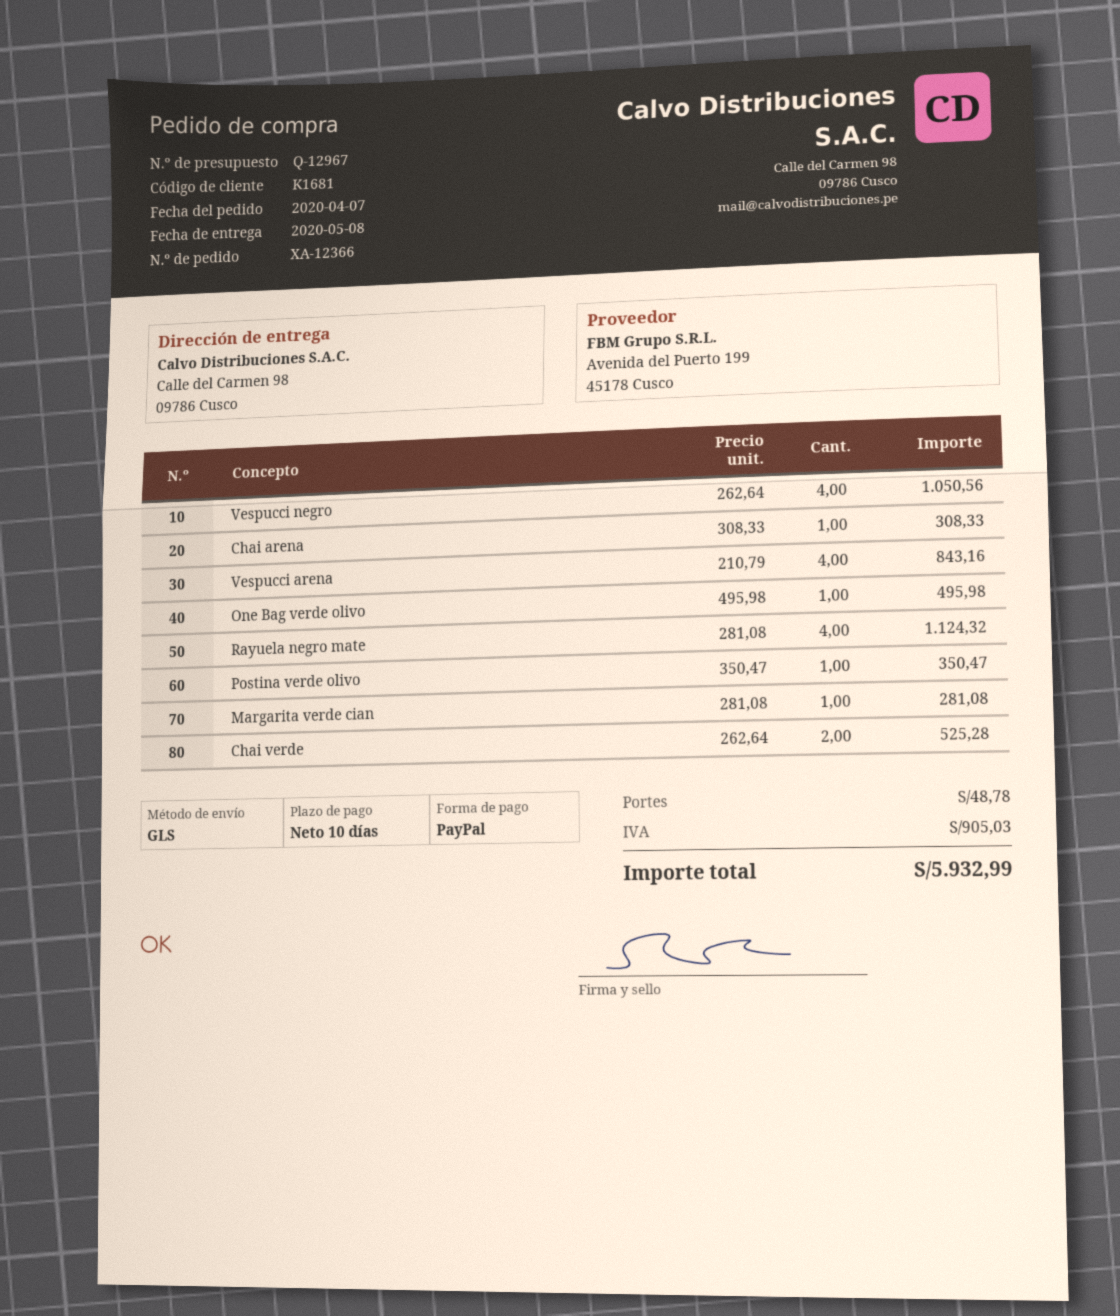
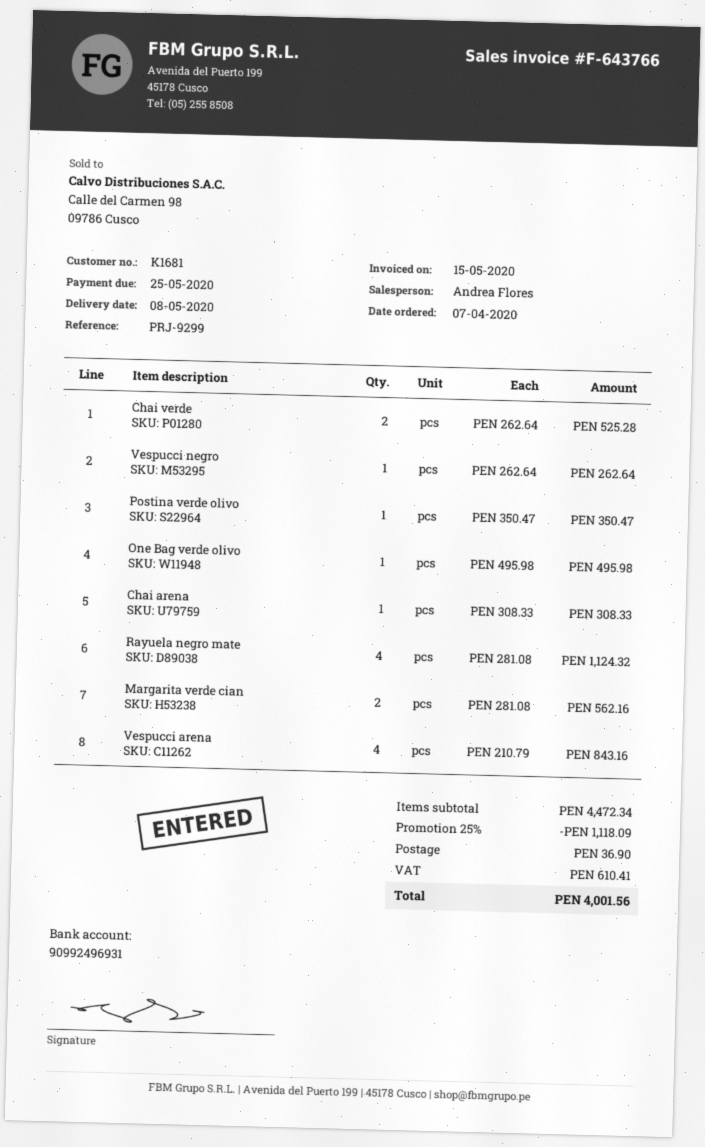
Vespucci negro: 4 x 262.64 = 1050.56 -> 1 x 262.64 = 262.64
Margarita verde cian: 1 x 281.08 = 281.08 -> 2 x 281.08 = 562.16
discount: none -> 25% = 1118.09
shipping: 48.78 -> 36.90
tax: 905.03 -> 610.41
total: 5932.99 -> 4001.56

